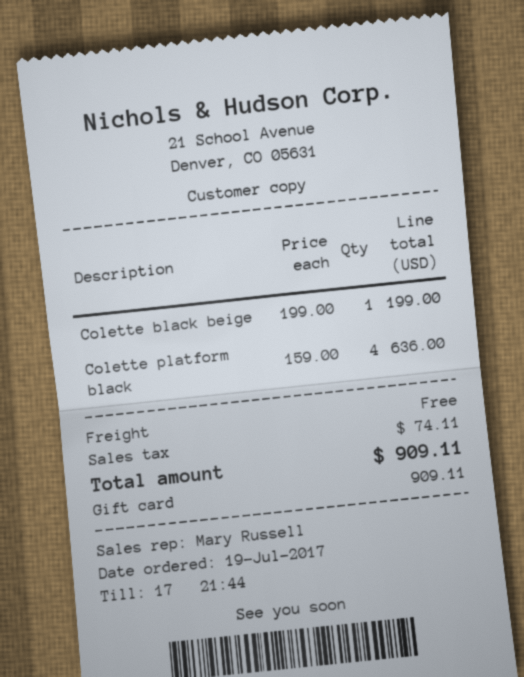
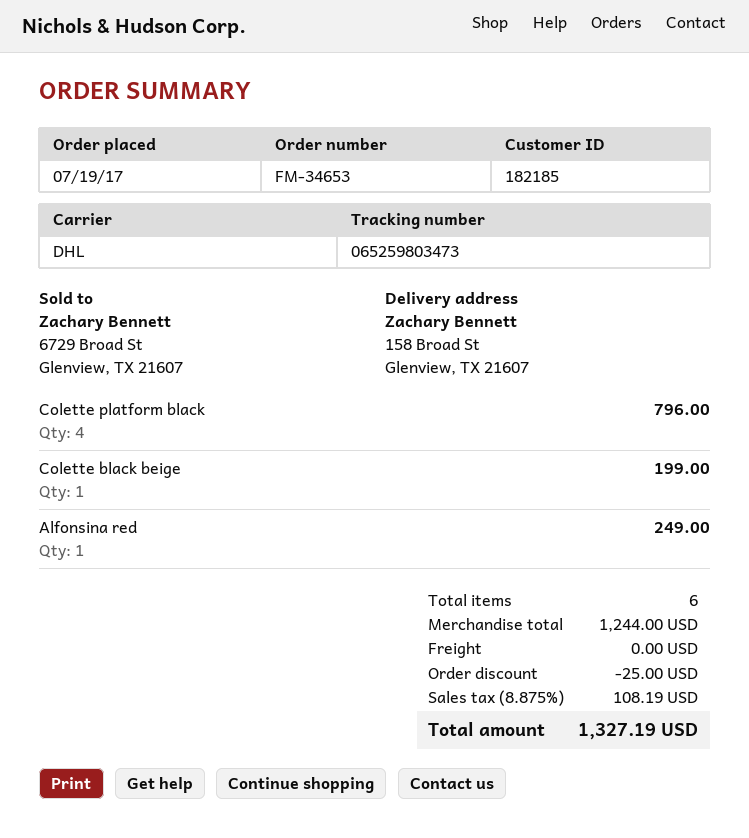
Colette platform black: 4 for 636.00 -> 4 for 796.00
Alfonsina red: none -> 1 for 249.00
discount: none -> 25.00
tax: 74.11 -> 108.19
total: 909.11 -> 1327.19

